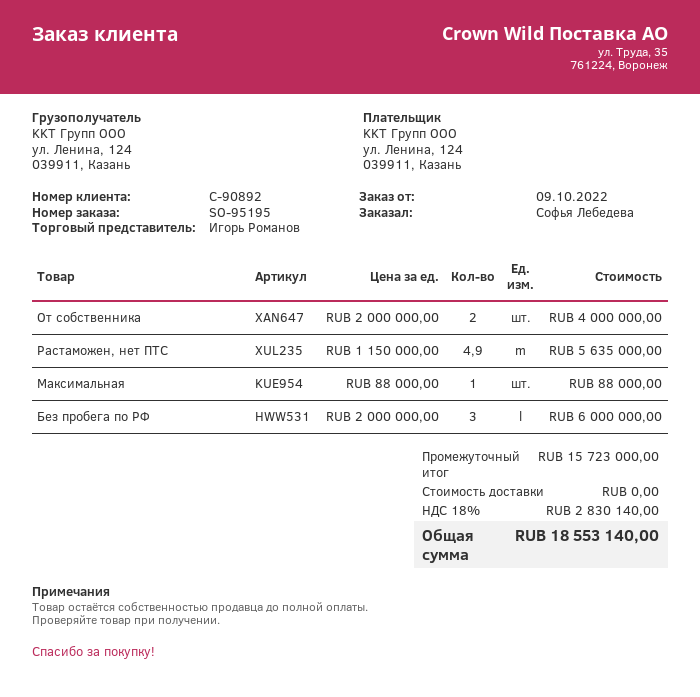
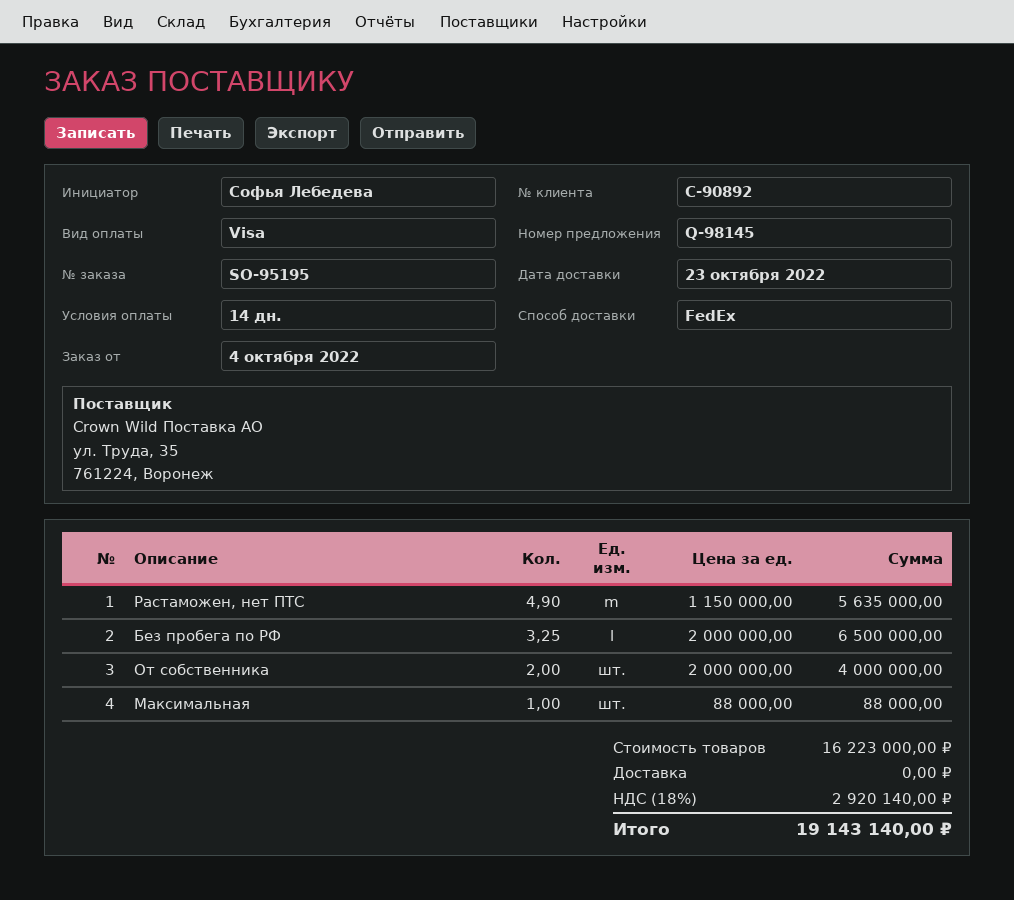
order date: 2022-10-09 -> 2022-10-04
Без пробега по РФ: 3 x 2000000.00 = 6000000.00 -> 3.25 x 2000000.00 = 6500000.00
subtotal: 15723000.00 -> 16223000.00
tax: 18% = 2830140.00 -> 18% = 2920140.00
total: 18553140.00 -> 19143140.00

